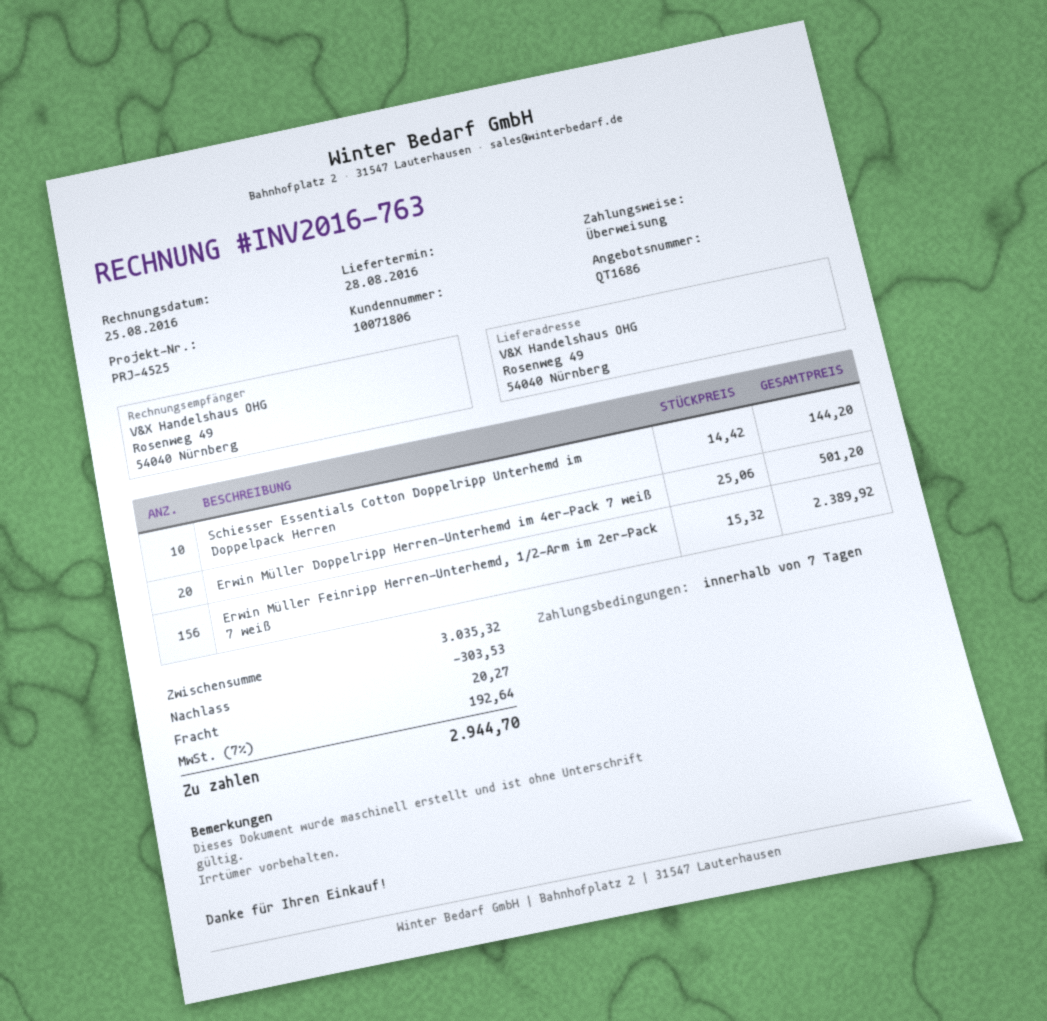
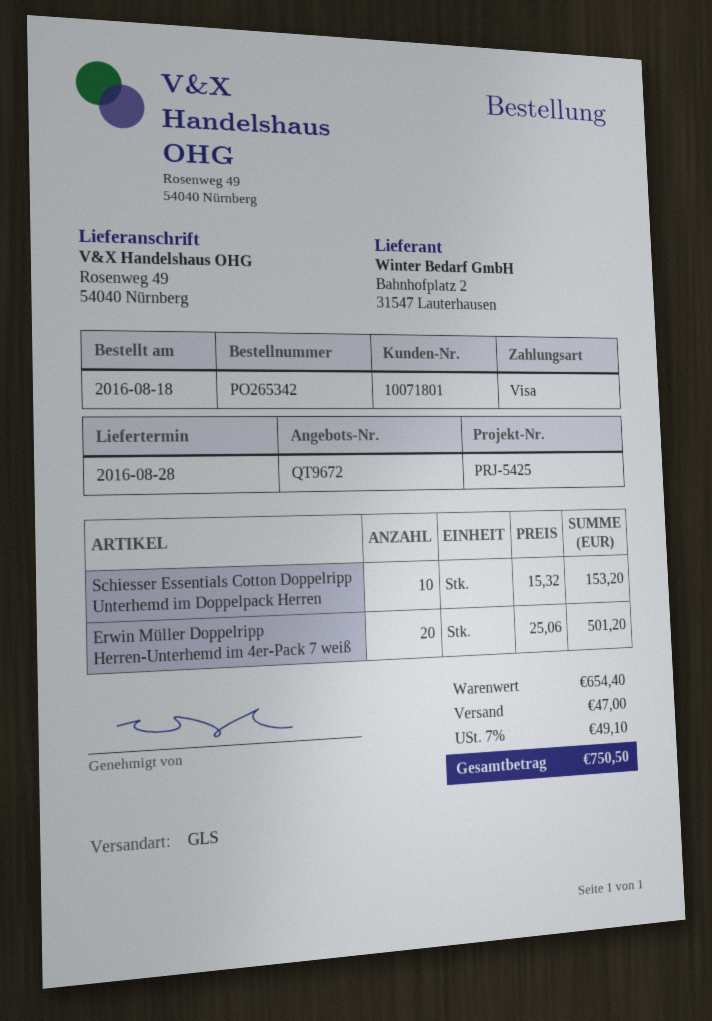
quote number: QT1686 -> QT9672
customer number: 10071806 -> 10071801
reference: PRJ-4525 -> PRJ-5425
payment method: bank transfer -> Visa
Schiesser Essentials Cotton Doppelripp Unterhemd im Doppelpack Herren: 10 x 14.42 = 144.20 -> 10 x 15.32 = 153.20
Erwin Müller Feinripp Herren-Unterhemd, 1/2-Arm im 2er-Pack 7 weiß: 156 x 15.32 = 2389.92 -> none
subtotal: 3035.32 -> 654.40
discount: 303.53 -> none
shipping: 20.27 -> 47.00
tax: 7% = 192.64 -> 7% = 49.10
total: 2944.70 -> 750.50

